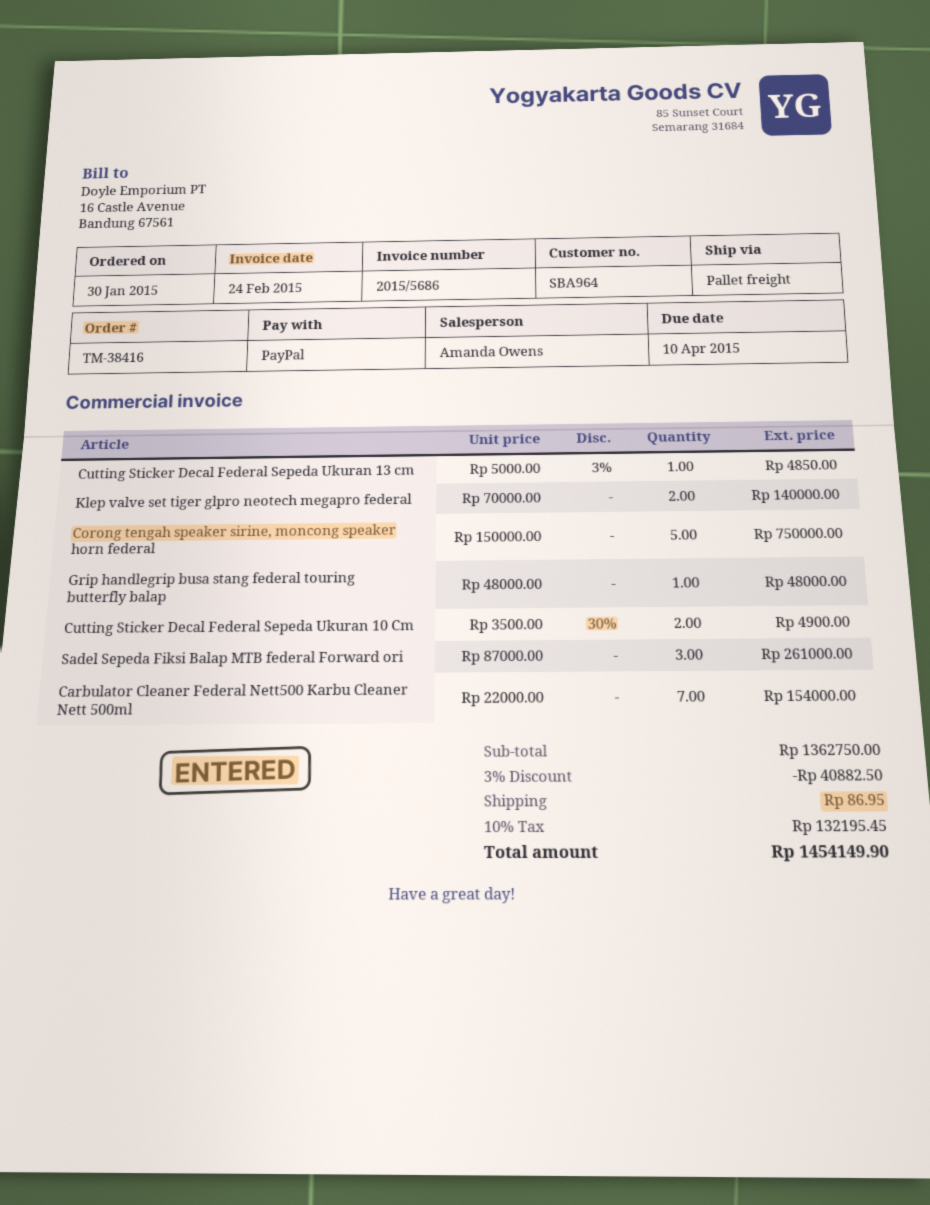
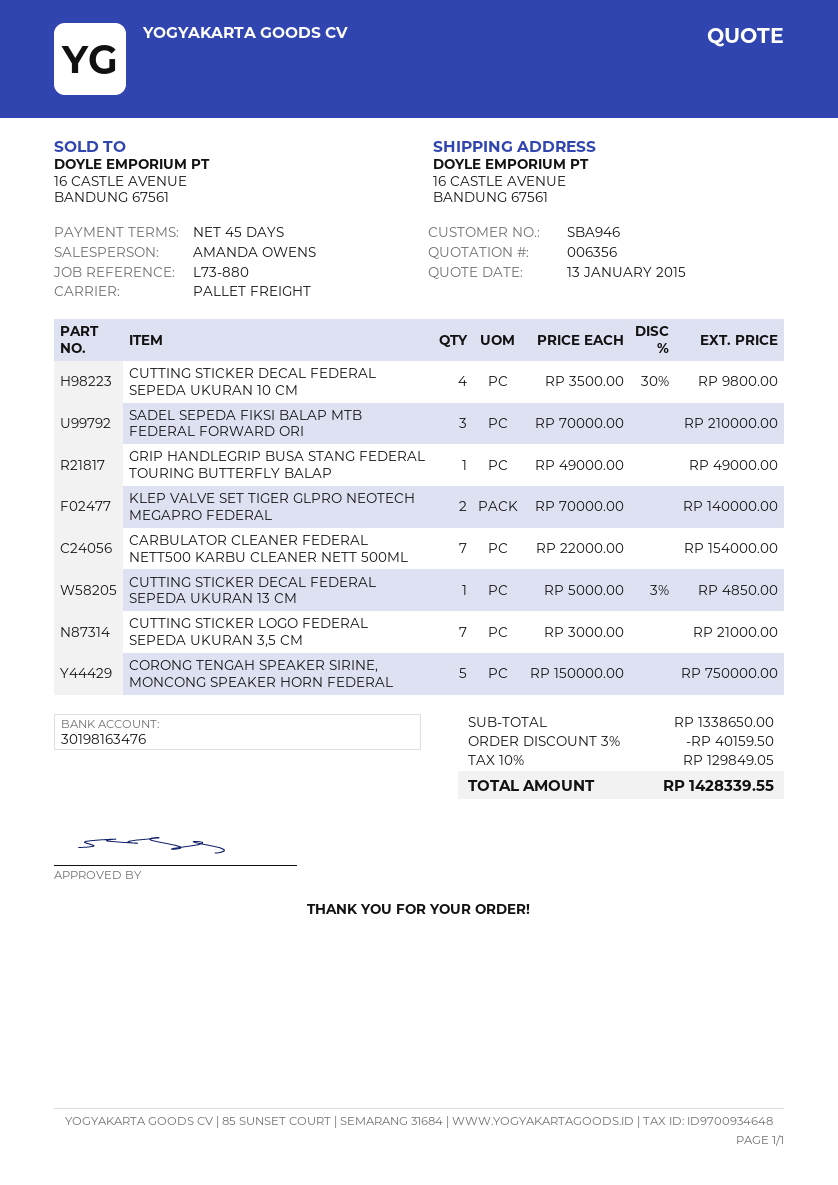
customer number: SBA964 -> SBA946
Grip handlegrip busa stang federal touring butterfly balap: 1 x 48000.00 = 48000.00 -> 1 x 49000.00 = 49000.00
Cutting Sticker Decal Federal Sepeda Ukuran 10 Cm: 2 x 3500.00 - 30% = 4900.00 -> 4 x 3500.00 - 30% = 9800.00
Sadel Sepeda Fiksi Balap MTB federal Forward ori: 3 x 87000.00 = 261000.00 -> 3 x 70000.00 = 210000.00
CUTTING STICKER LOGO FEDERAL SEPEDA UKURAN 3,5 CM: none -> 7 x 3000.00 = 21000.00
subtotal: 1362750.00 -> 1338650.00
discount: 3% = 40882.50 -> 3% = 40159.50
shipping: 86.95 -> none
tax: 10% = 132195.45 -> 10% = 129849.05
total: 1454149.90 -> 1428339.55

